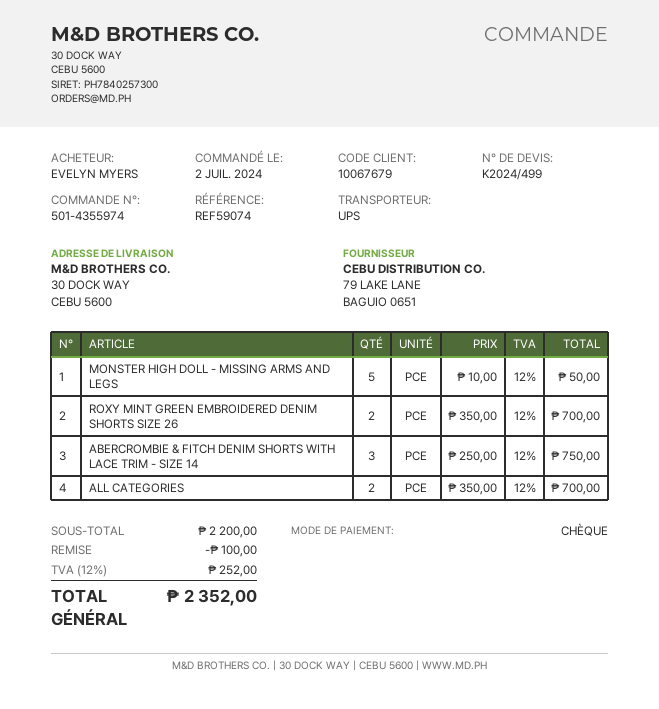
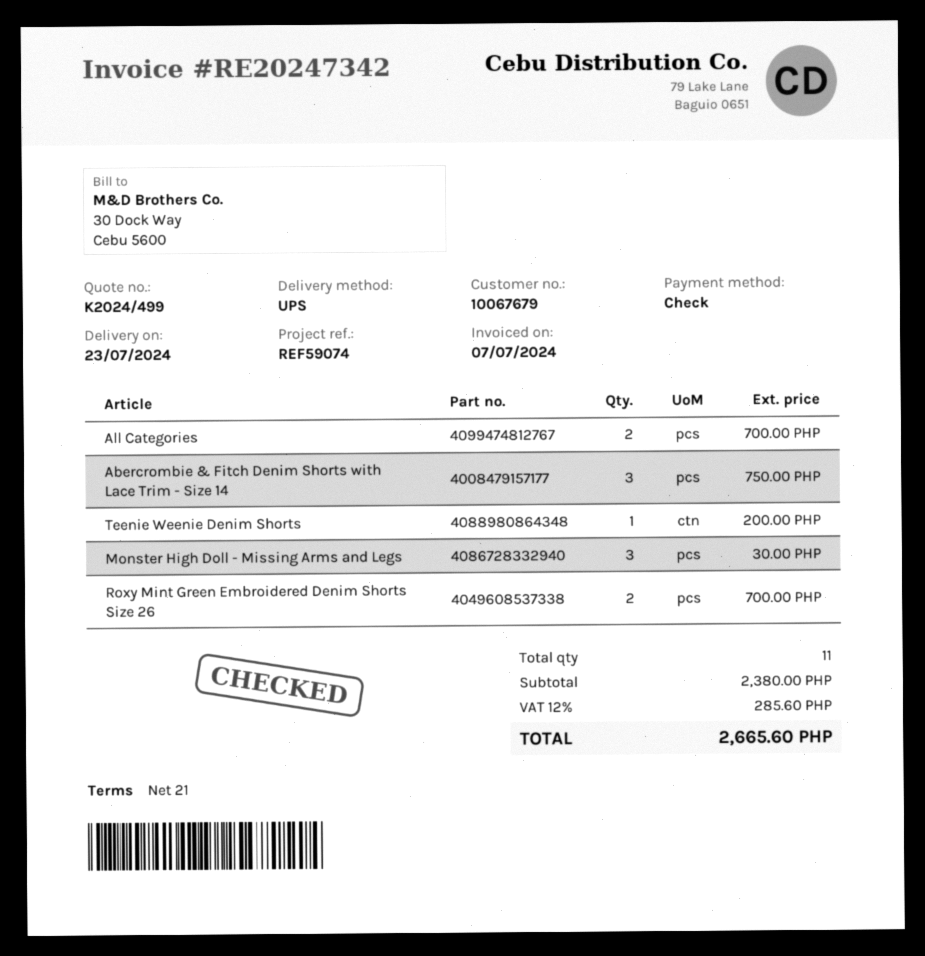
MONSTER HIGH DOLL - MISSING ARMS AND LEGS: 5 for 50.00 -> 3 for 30.00
Teenie Weenie Denim Shorts: none -> 1 for 200.00
subtotal: 2200.00 -> 2380.00
discount: 100.00 -> none
tax: 12% = 252.00 -> 12% = 285.60
total: 2352.00 -> 2665.60

